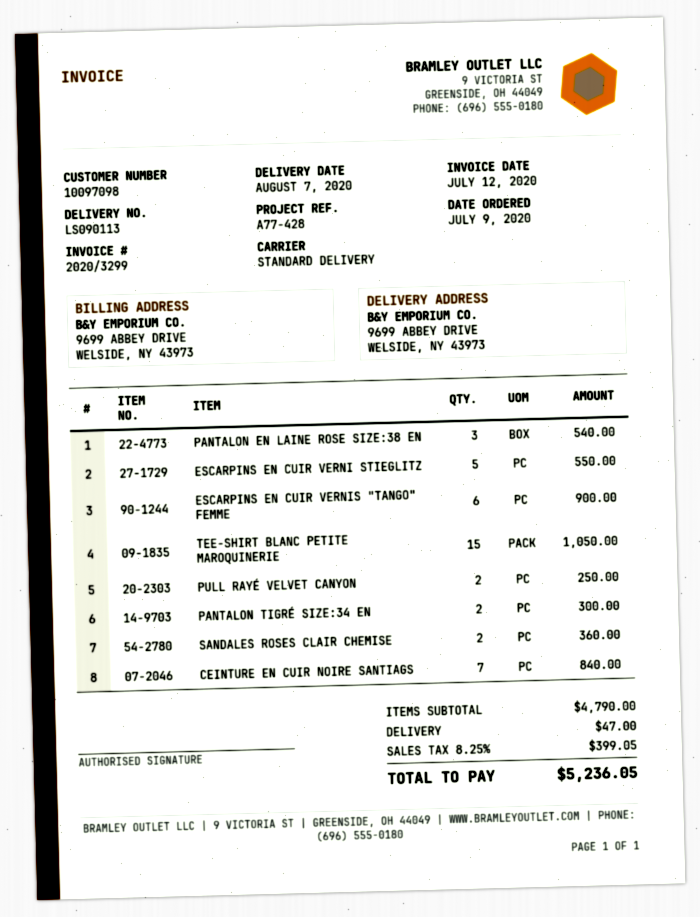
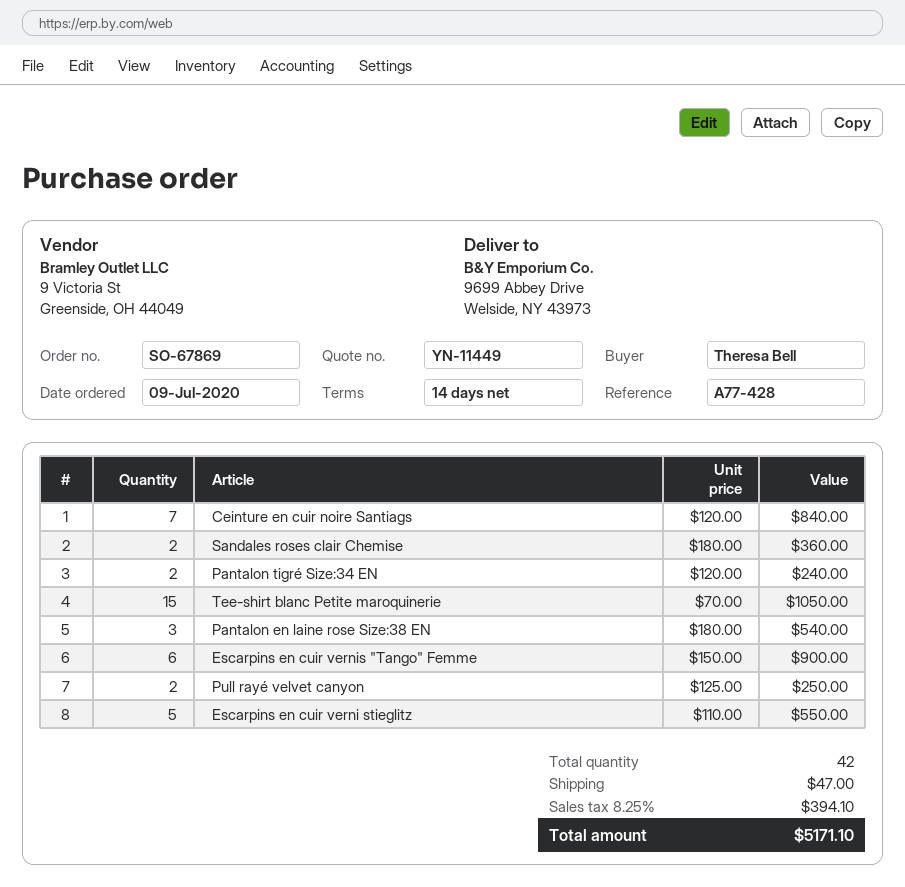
PANTALON TIGRÉ SIZE:34 EN: 2 for 300.00 -> 2 for 240.00
tax: 8.25% = 399.05 -> 8.25% = 394.10
total: 5236.05 -> 5171.10

